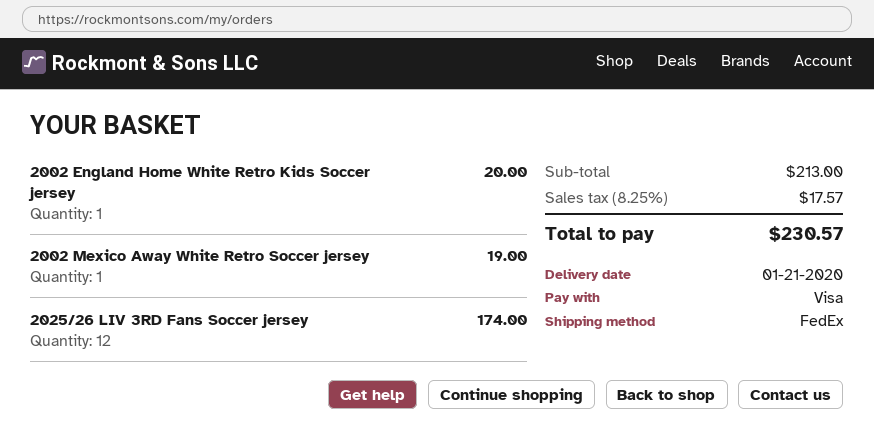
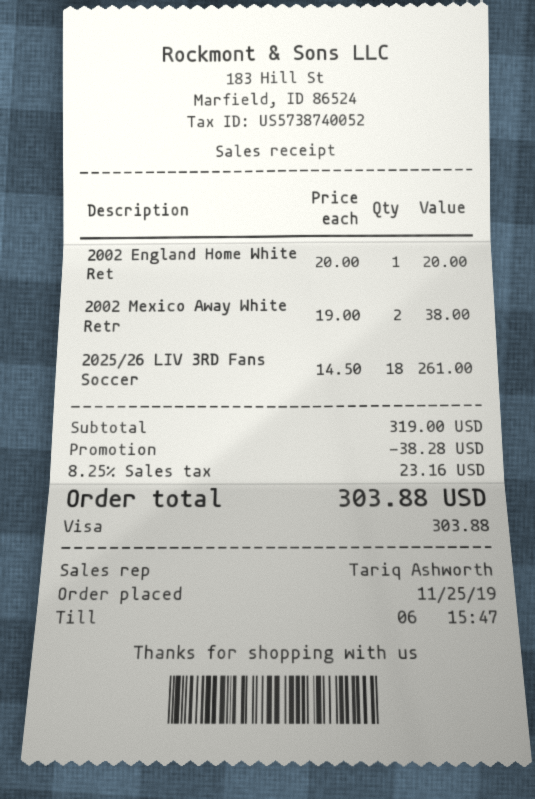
2002 Mexico Away White Retro Soccer jersey: 1 for 19.00 -> 2 for 38.00
2025/26 LIV 3RD Fans Soccer jersey: 12 for 174.00 -> 18 for 261.00
subtotal: 213.00 -> 319.00
discount: none -> 38.28
tax: 8.25% = 17.57 -> 8.25% = 23.16
total: 230.57 -> 303.88

